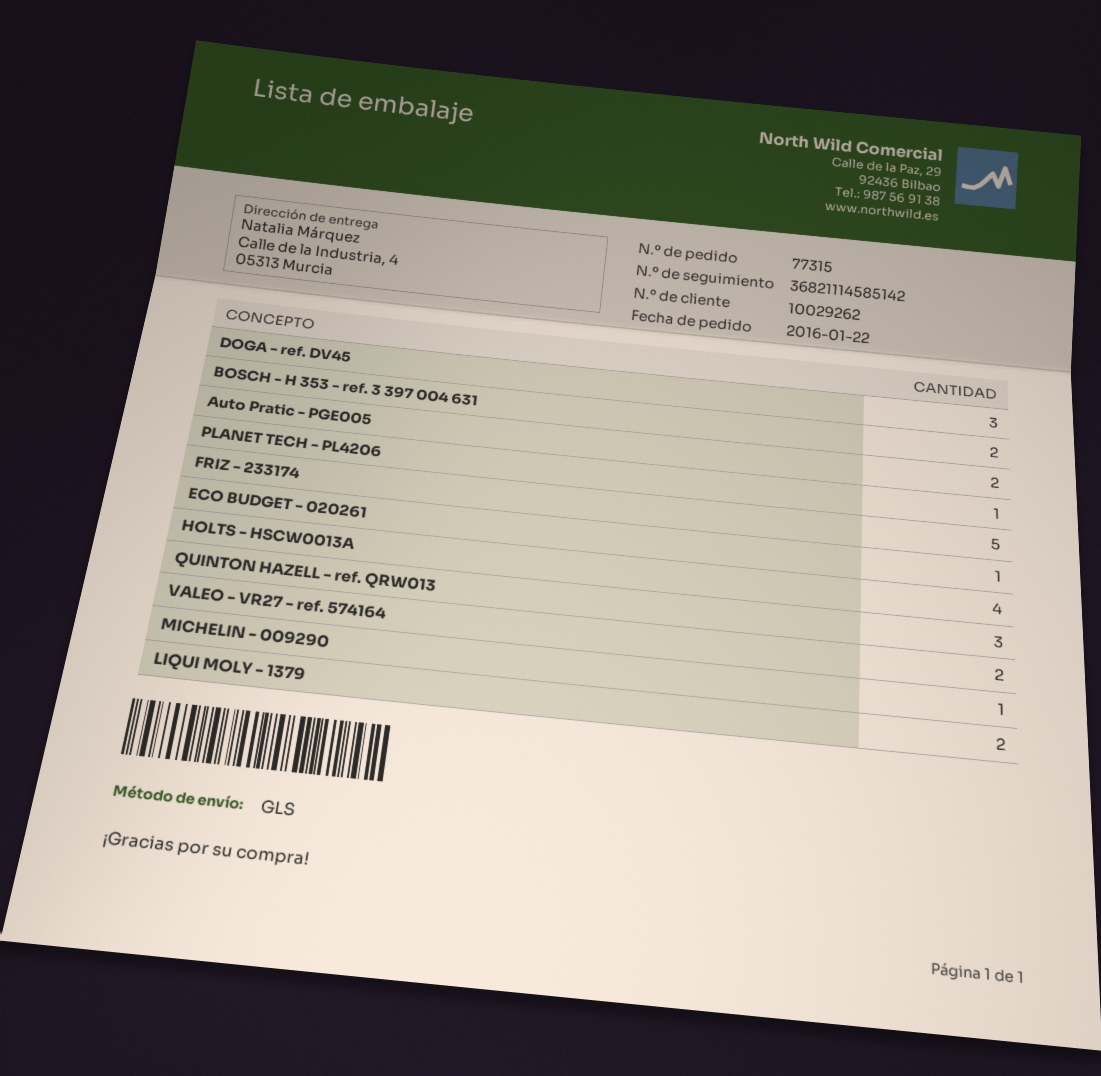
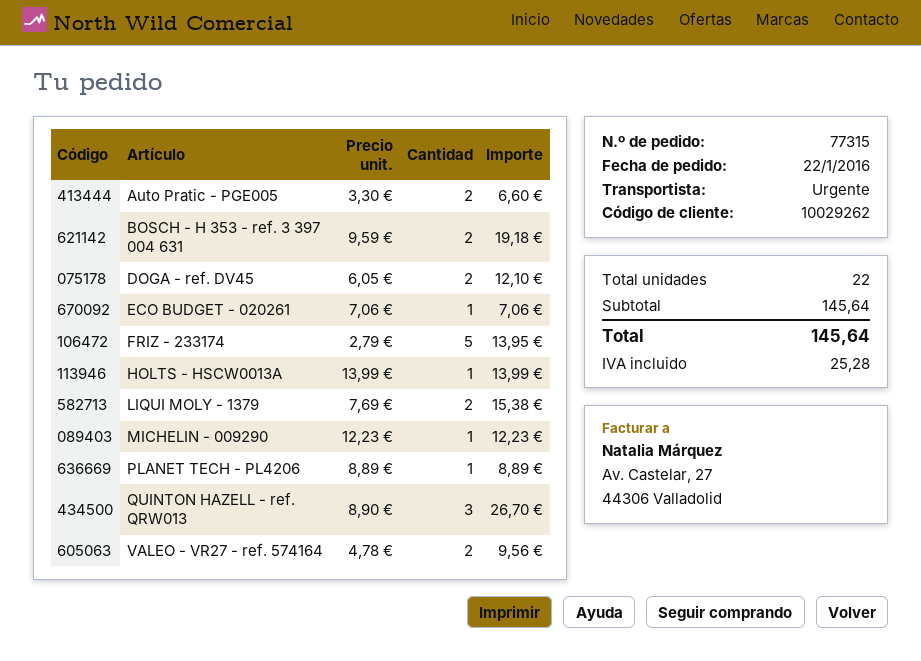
shipping method: GLS -> express
DOGA - ref. DV45: 3 -> 2
HOLTS - HSCW0013A: 4 -> 1

